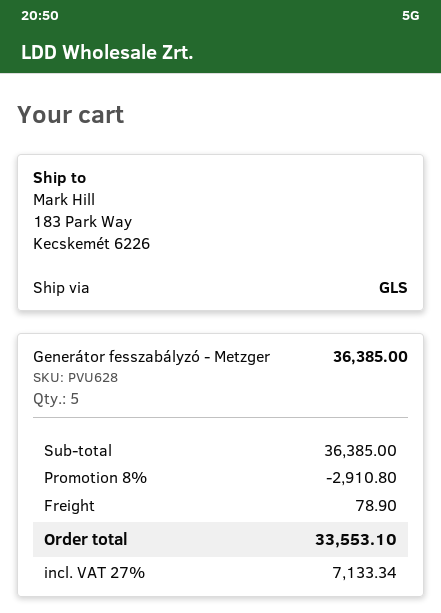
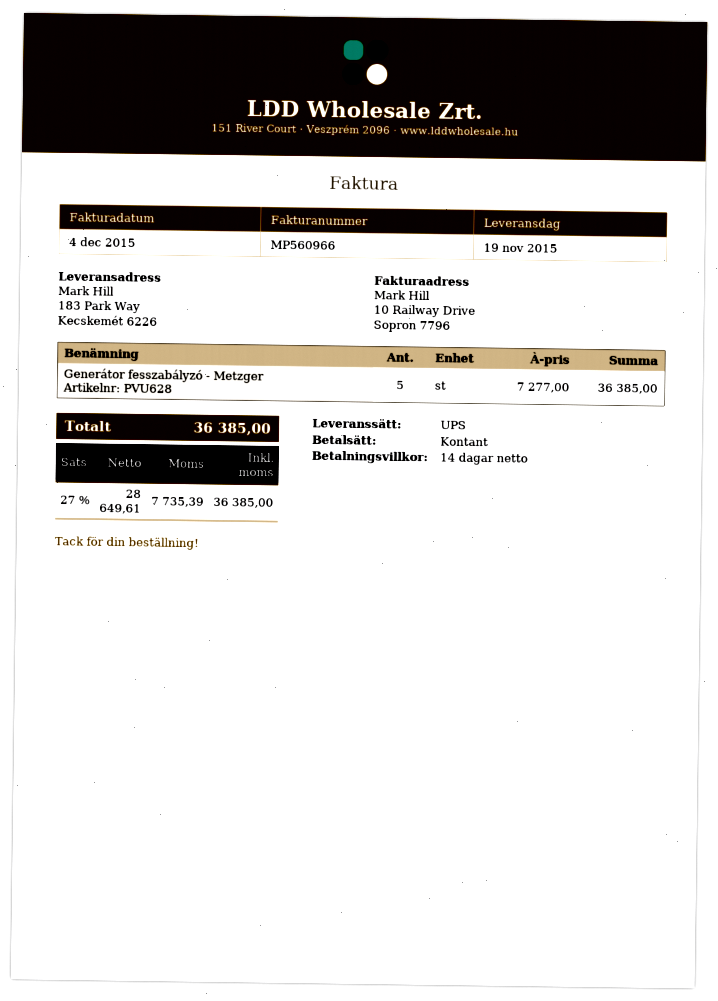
shipping method: GLS -> UPS
discount: 8% = 2910.80 -> none
shipping: 78.90 -> none
tax: 27% = 7133.34 -> 27% = 7735.39
total: 33553.10 -> 36385.00

